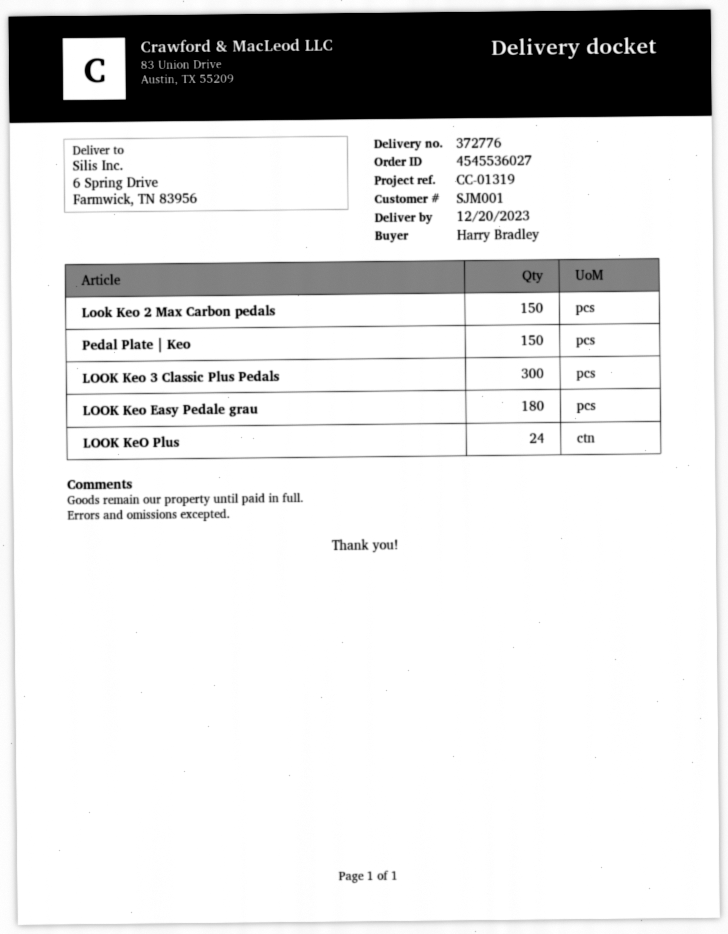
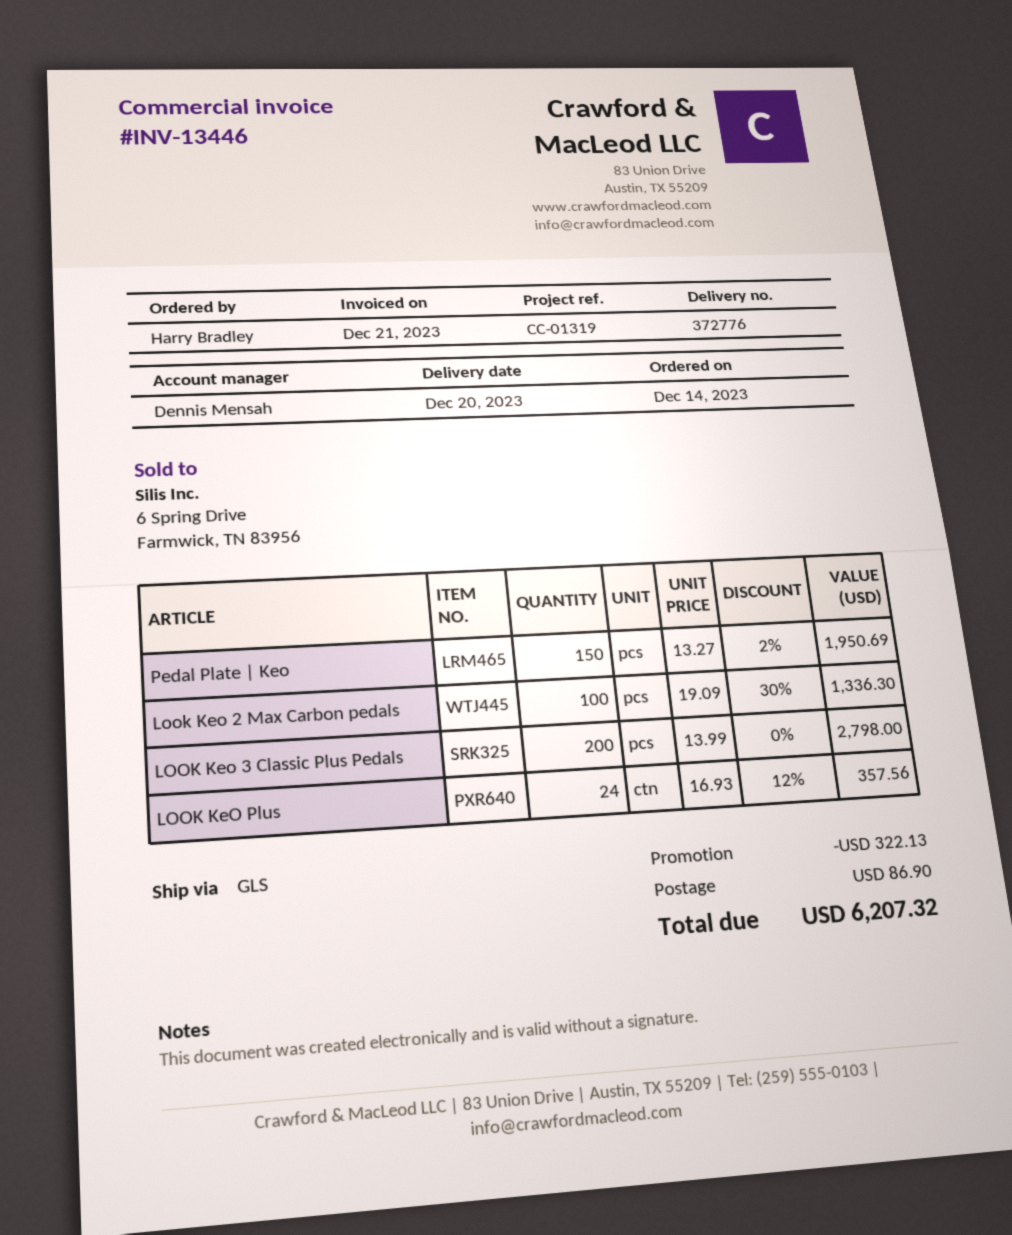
Look Keo 2 Max Carbon pedals: 150 -> 100
LOOK Keo 3 Classic Plus Pedals: 300 -> 200
LOOK Keo Easy Pedale grau: 180 -> none

